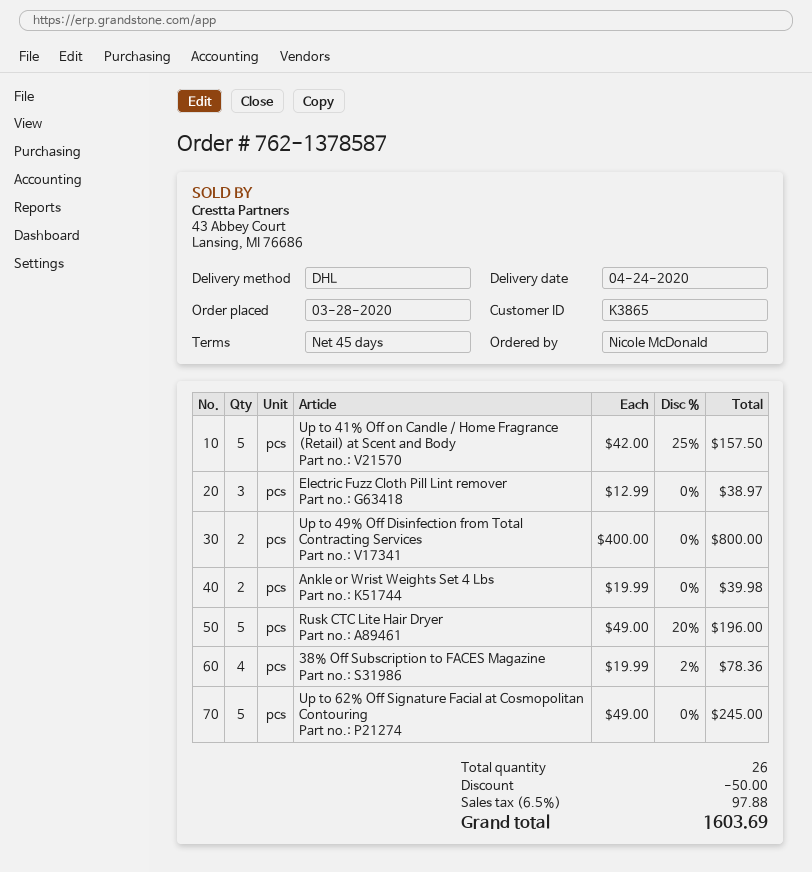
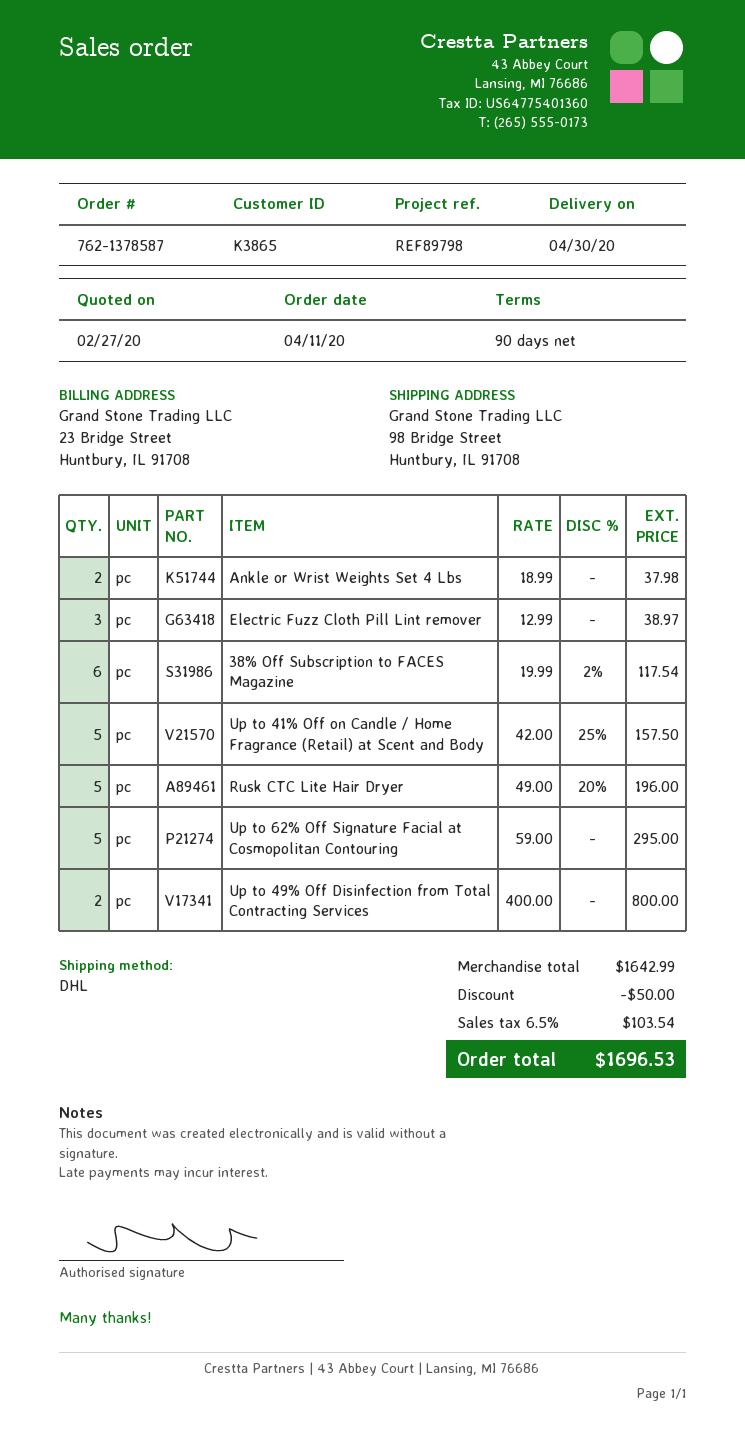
order date: 2020-03-28 -> 2020-04-11
delivery date: 2020-04-24 -> 2020-04-30
payment terms: 45 days -> 90 days
Ankle or Wrist Weights Set 4 Lbs: 2 x 19.99 = 39.98 -> 2 x 18.99 = 37.98
38% Off Subscription to FACES Magazine: 4 x 19.99 - 2% = 78.36 -> 6 x 19.99 - 2% = 117.54
Up to 62% Off Signature Facial at Cosmopolitan Contouring: 5 x 49.00 = 245.00 -> 5 x 59.00 = 295.00
tax: 6.5% = 97.88 -> 6.5% = 103.54
total: 1603.69 -> 1696.53

